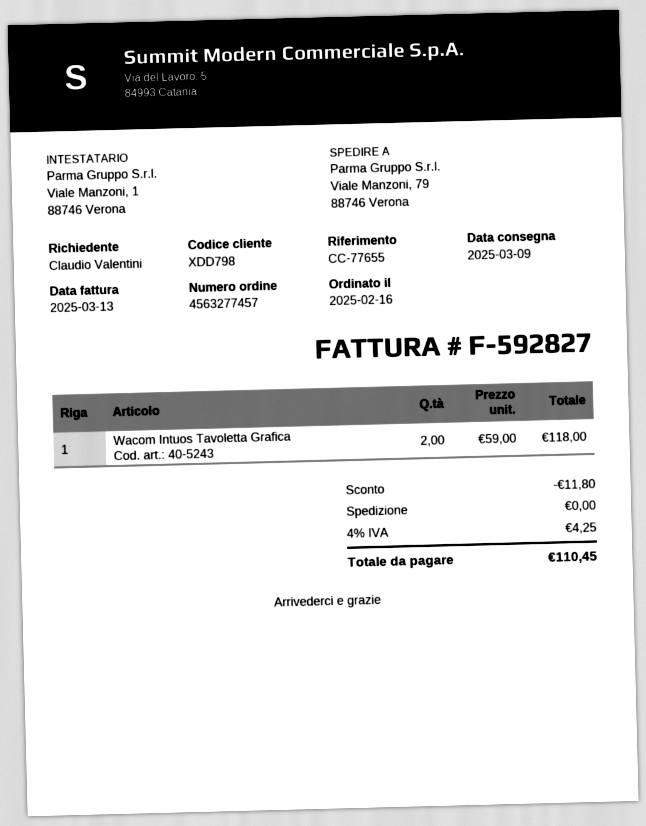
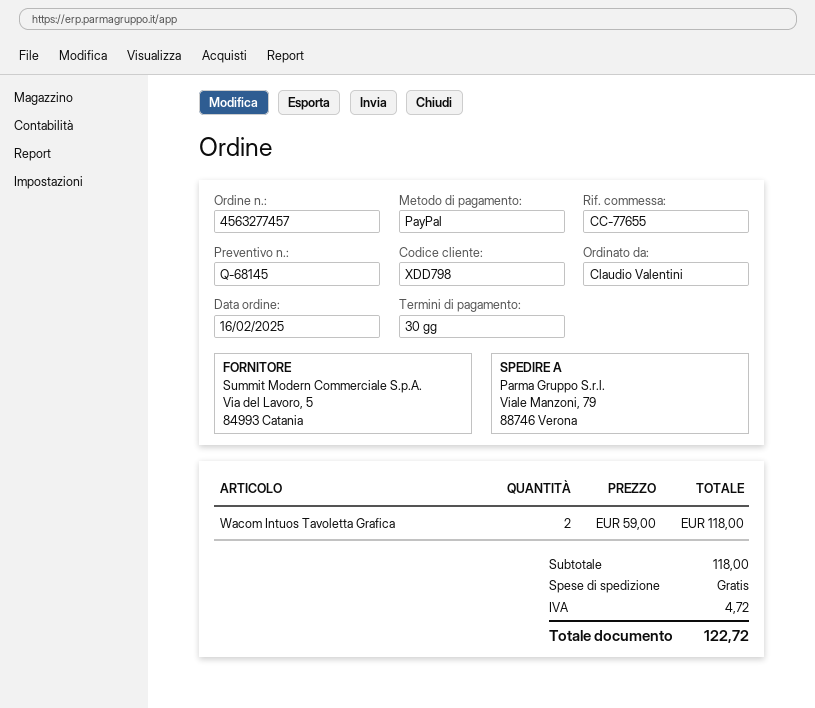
discount: 11.80 -> none
tax: 4.25 -> 4.72
total: 110.45 -> 122.72

